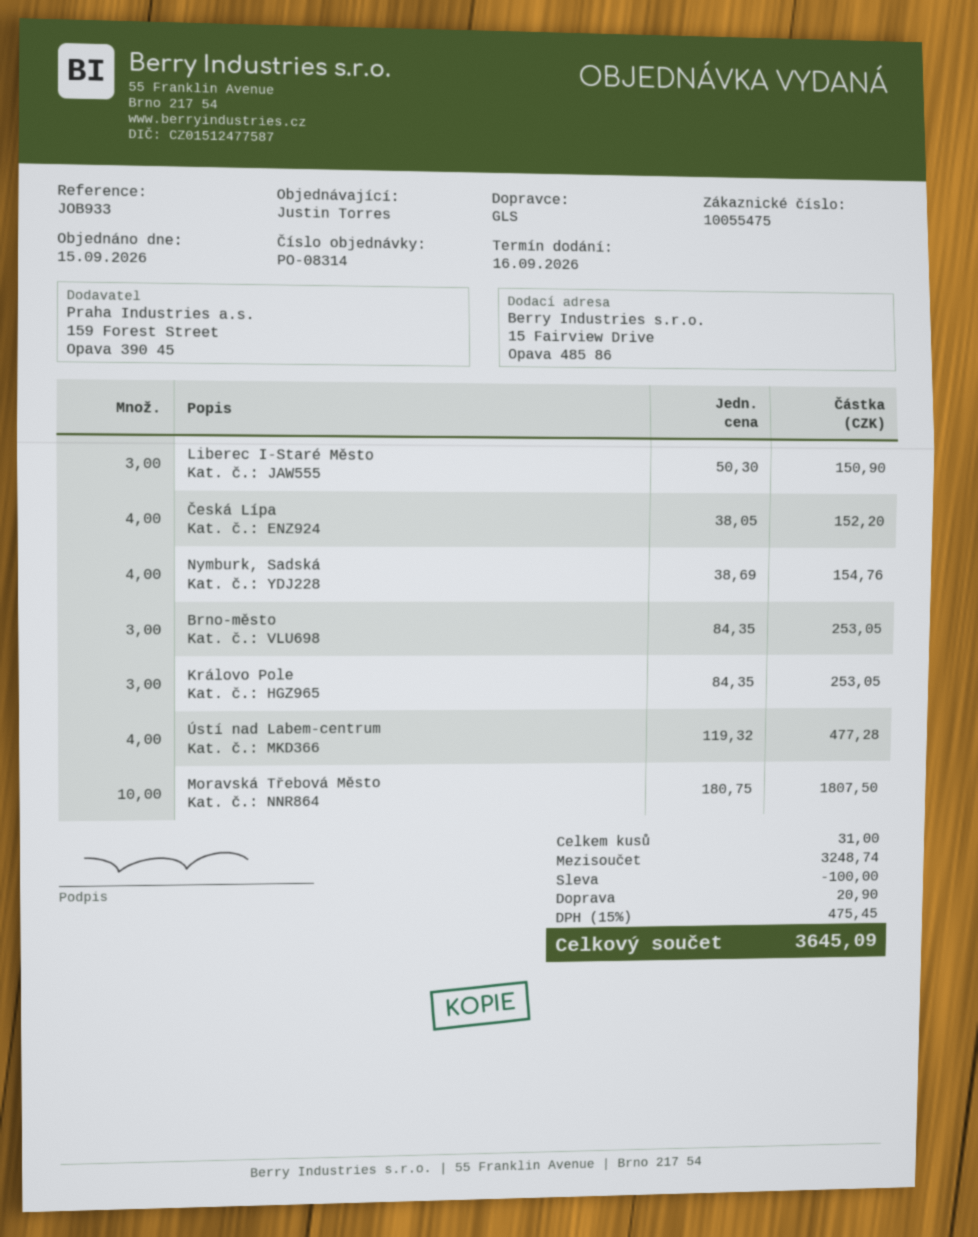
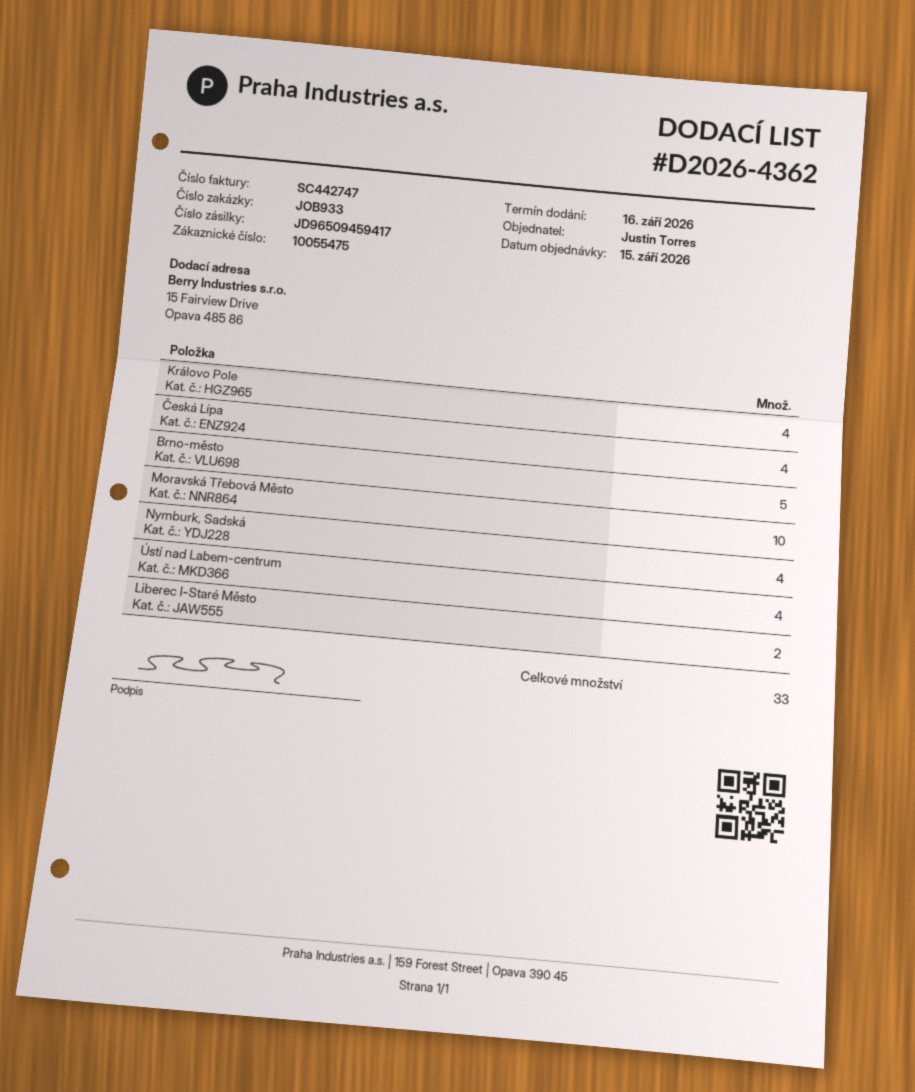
Liberec I-Staré Město: 3 -> 2
Brno-město: 3 -> 5
Královo Pole: 3 -> 4
total quantity: 31 -> 33

